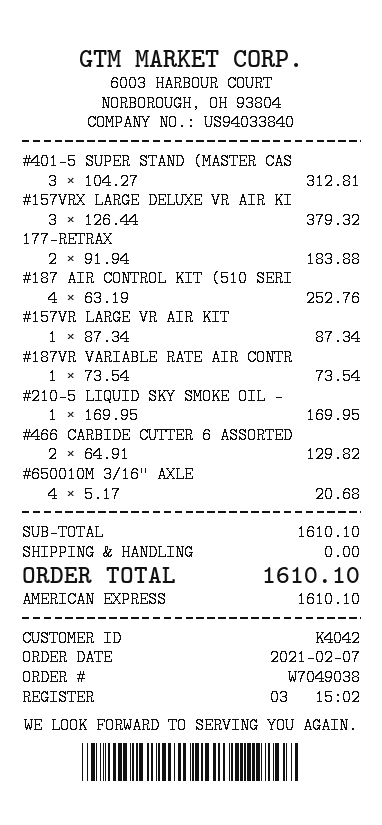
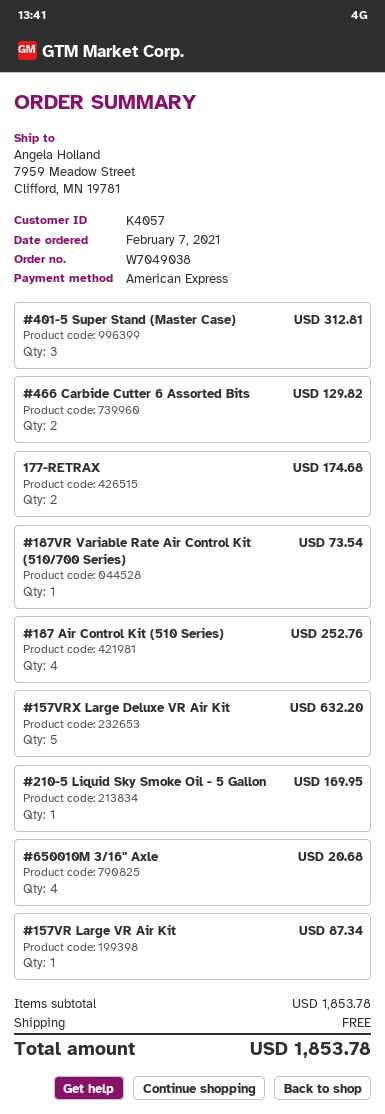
customer number: K4042 -> K4057
#157VRX LARGE DELUXE VR AIR KI: 3 for 379.32 -> 5 for 632.20
177-RETRAX: 2 for 183.88 -> 2 for 174.68
subtotal: 1610.10 -> 1853.78
total: 1610.10 -> 1853.78

